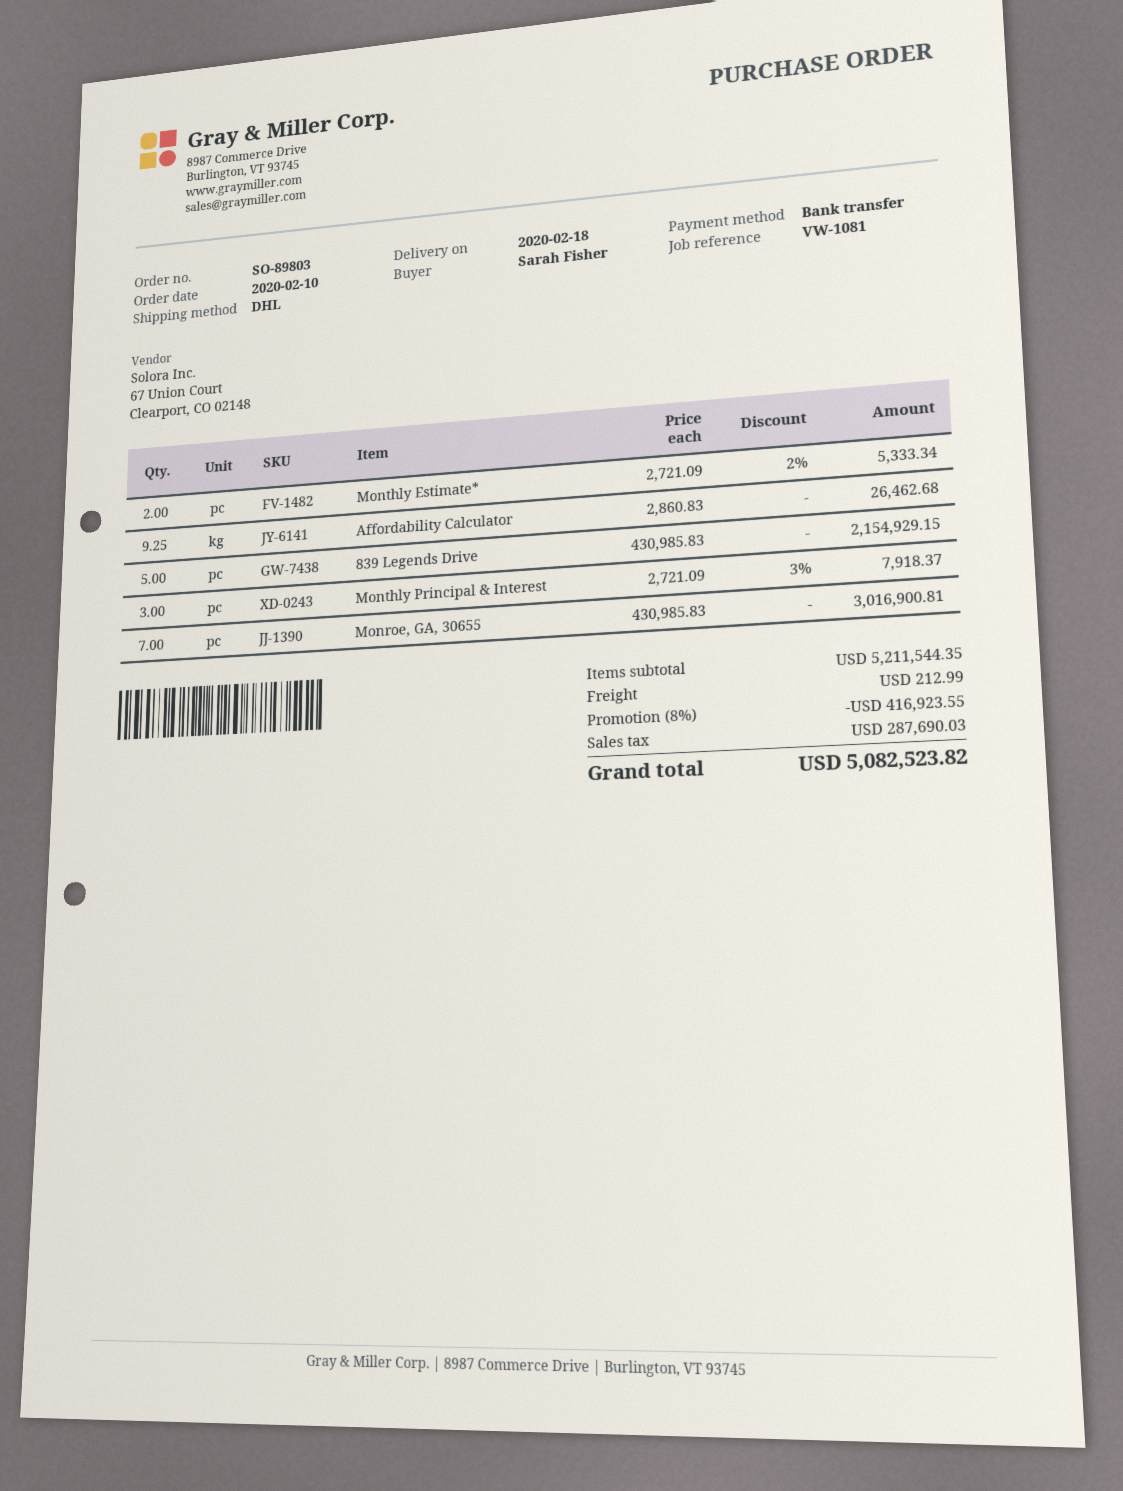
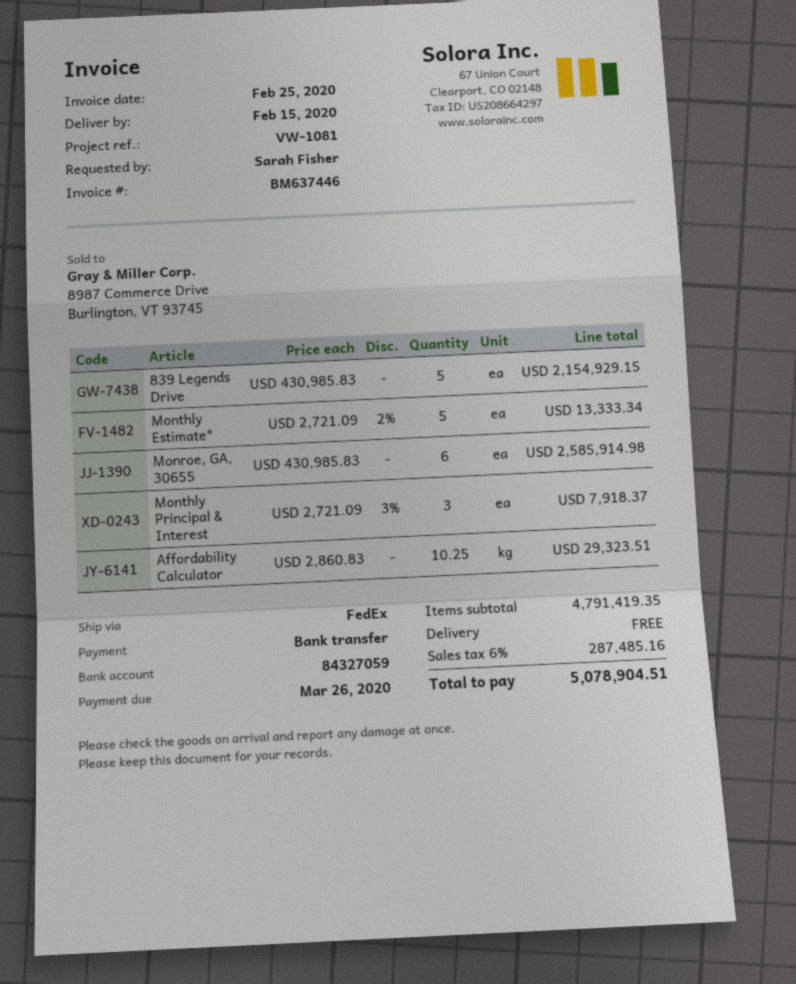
delivery date: 2020-02-18 -> 2020-02-15
shipping method: DHL -> FedEx
Monthly Estimate*: 2 x 2721.09 - 2% = 5333.34 -> 5 x 2721.09 - 2% = 13333.34
Affordability Calculator: 9.25 x 2860.83 = 26462.68 -> 10.25 x 2860.83 = 29323.51
Monroe, GA, 30655: 7 x 430985.83 = 3016900.81 -> 6 x 430985.83 = 2585914.98
subtotal: 5211544.35 -> 4791419.35
discount: 8% = 416923.55 -> none
shipping: 212.99 -> 0.00
tax: 287690.03 -> 287485.16
total: 5082523.82 -> 5078904.51

